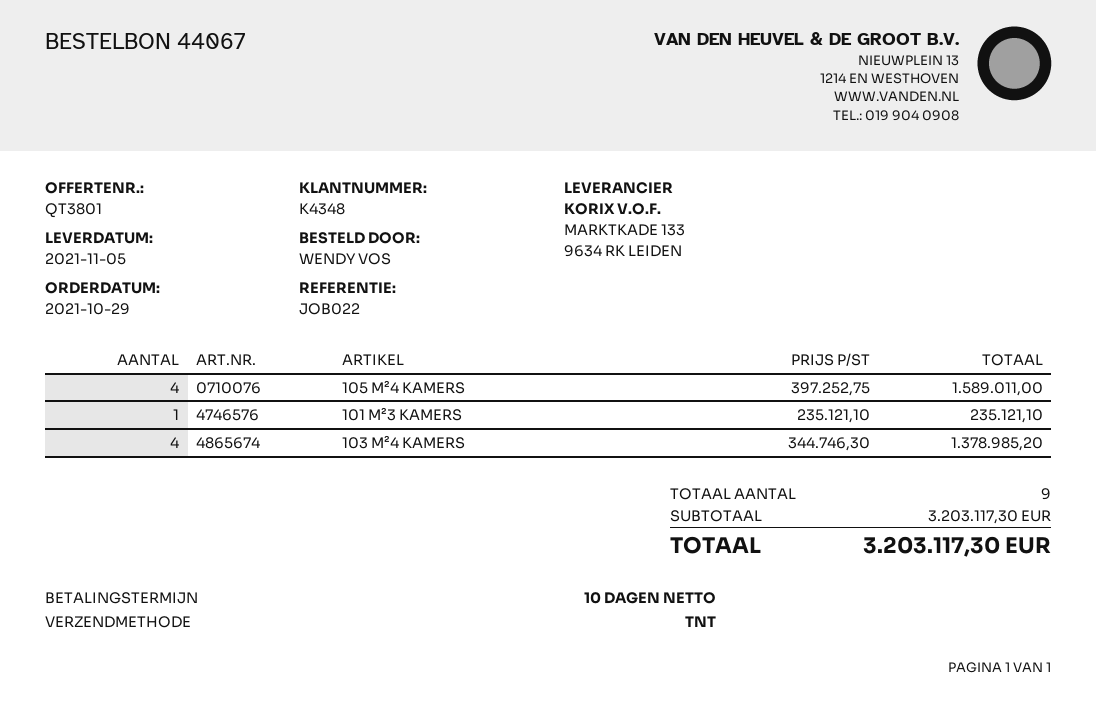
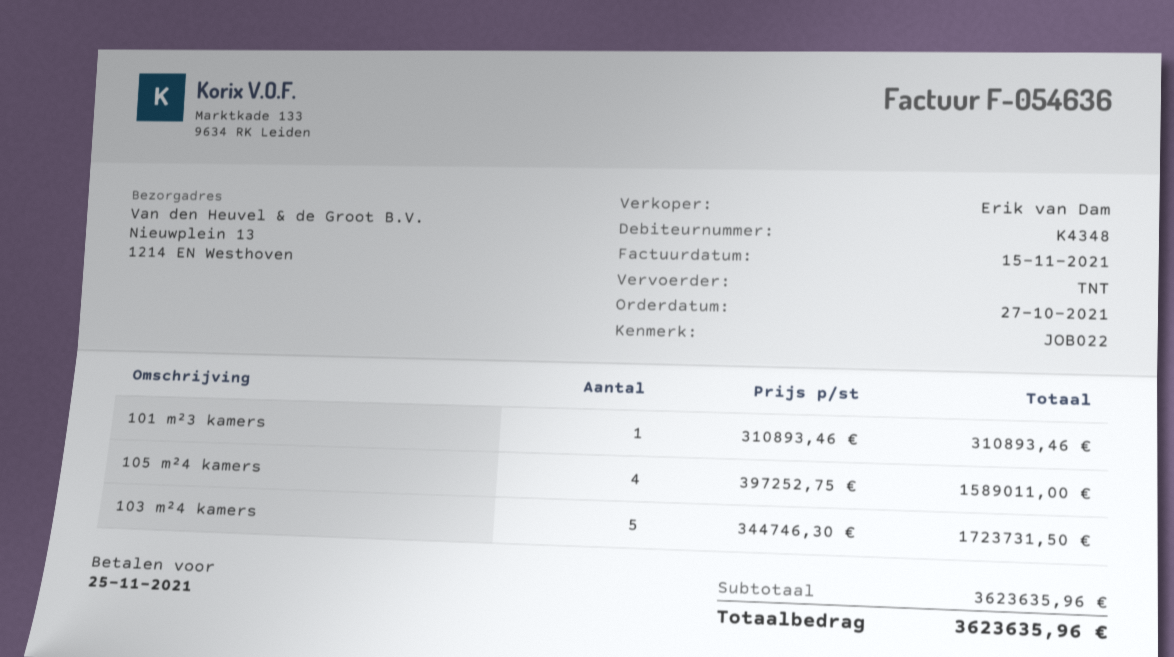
order date: 2021-10-29 -> 2021-10-27
101 M²3 KAMERS: 1 x 235121.10 = 235121.10 -> 1 x 310893.46 = 310893.46
103 M²4 KAMERS: 4 x 344746.30 = 1378985.20 -> 5 x 344746.30 = 1723731.50
subtotal: 3203117.30 -> 3623635.96
total: 3203117.30 -> 3623635.96

